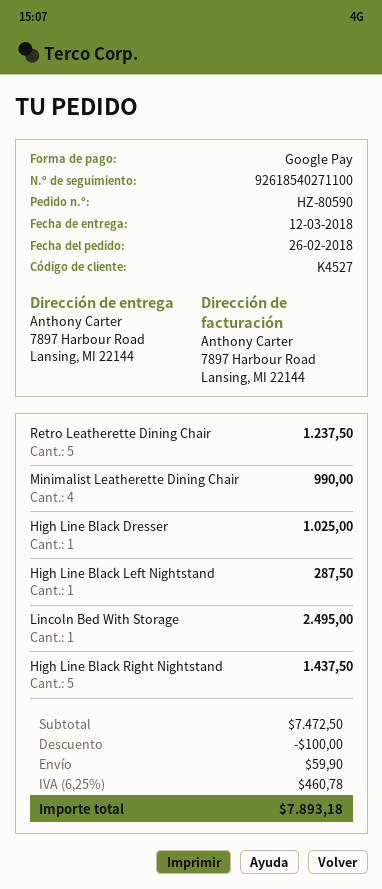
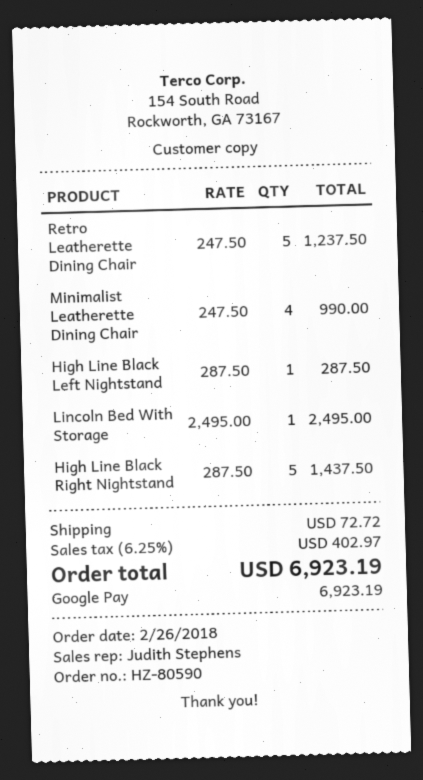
High Line Black Dresser: 1 for 1025.00 -> none
discount: 100.00 -> none
shipping: 59.90 -> 72.72
tax: 6.25% = 460.78 -> 6.25% = 402.97
total: 7893.18 -> 6923.19

